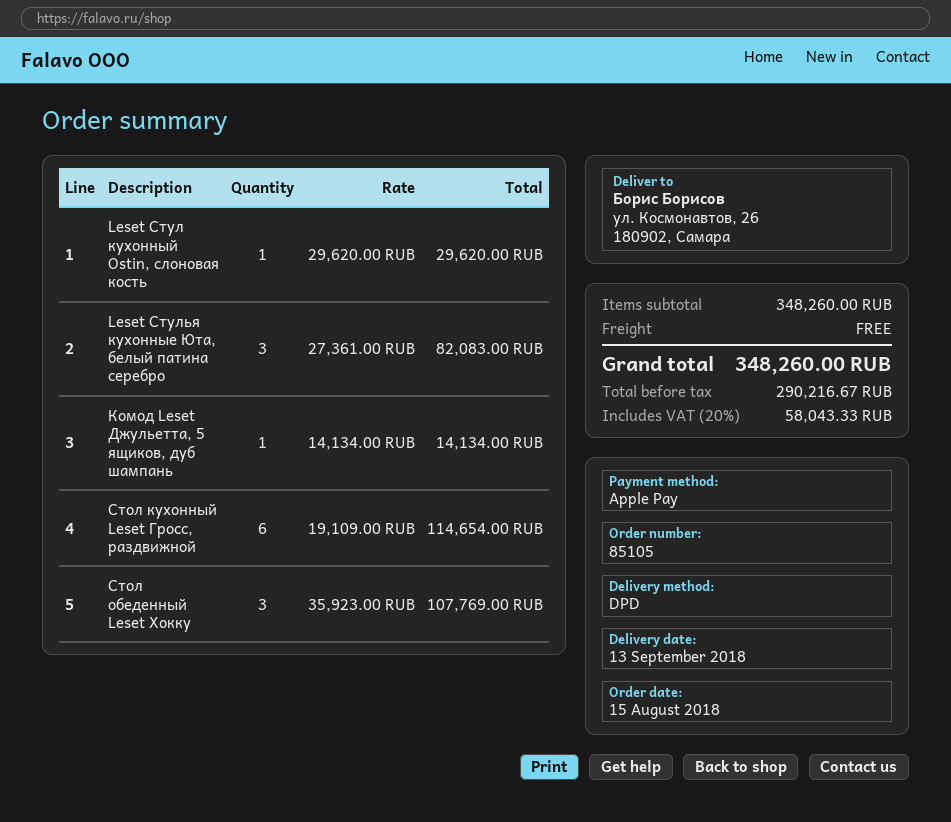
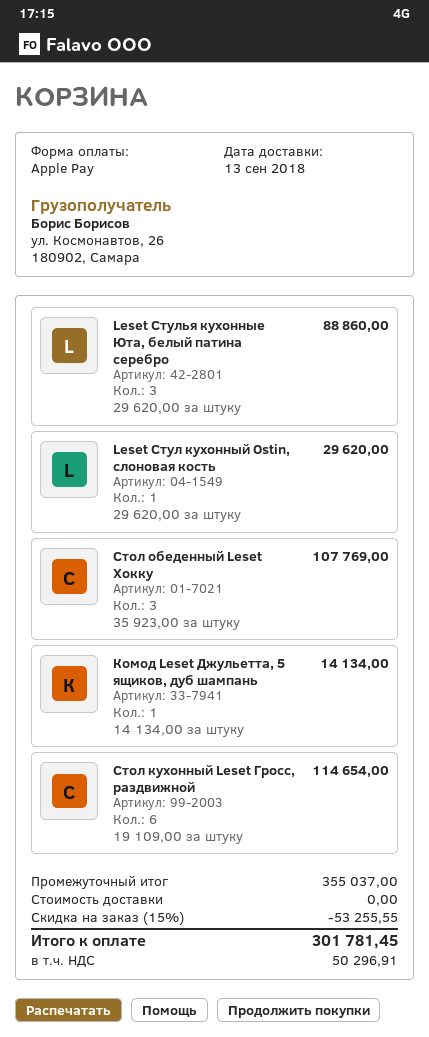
Leset Стулья кухонные Юта, белый патина серебро: 3 x 27361.00 = 82083.00 -> 3 x 29620.00 = 88860.00
subtotal: 348260.00 -> 355037.00
discount: none -> 15% = 53255.55
tax: 58043.33 -> 50296.91
total: 348260.00 -> 301781.45

